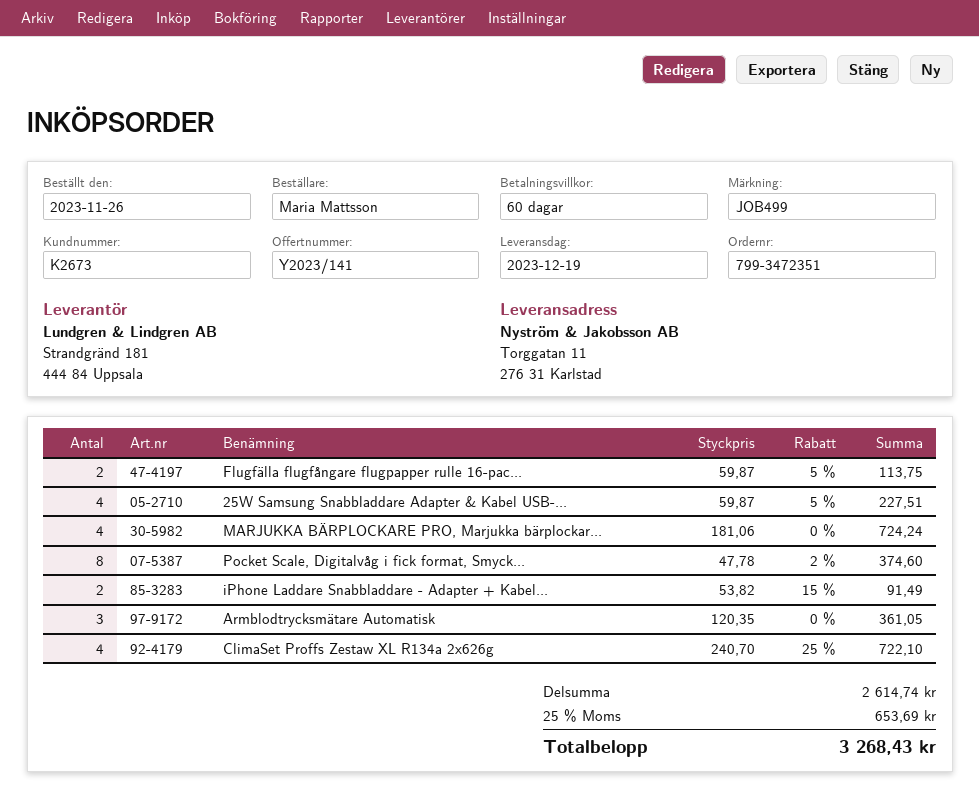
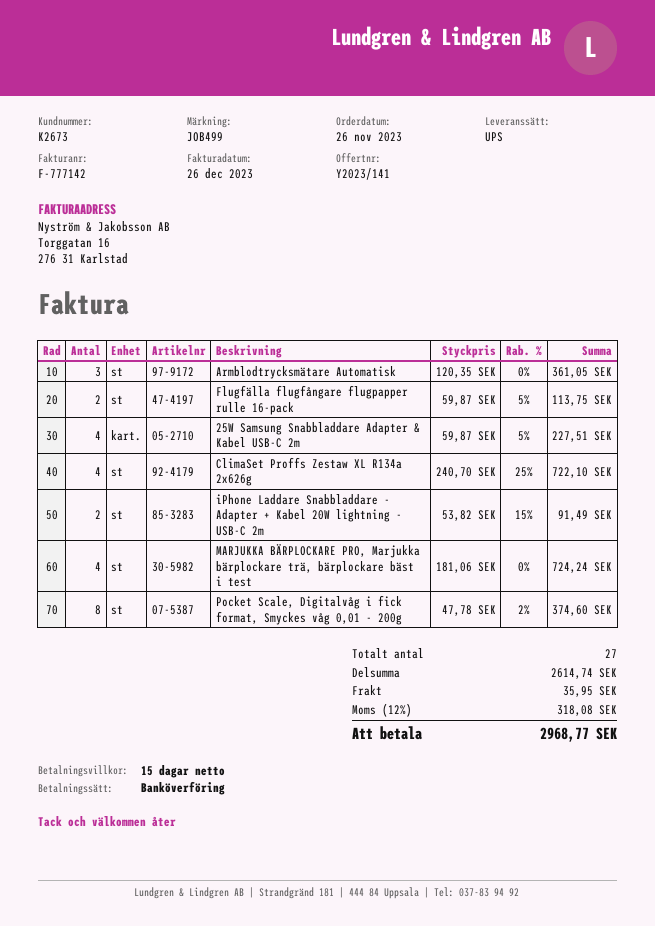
payment terms: 60 days -> 15 days
shipping: none -> 35.95
tax: 25% = 653.69 -> 12% = 318.08
total: 3268.43 -> 2968.77

